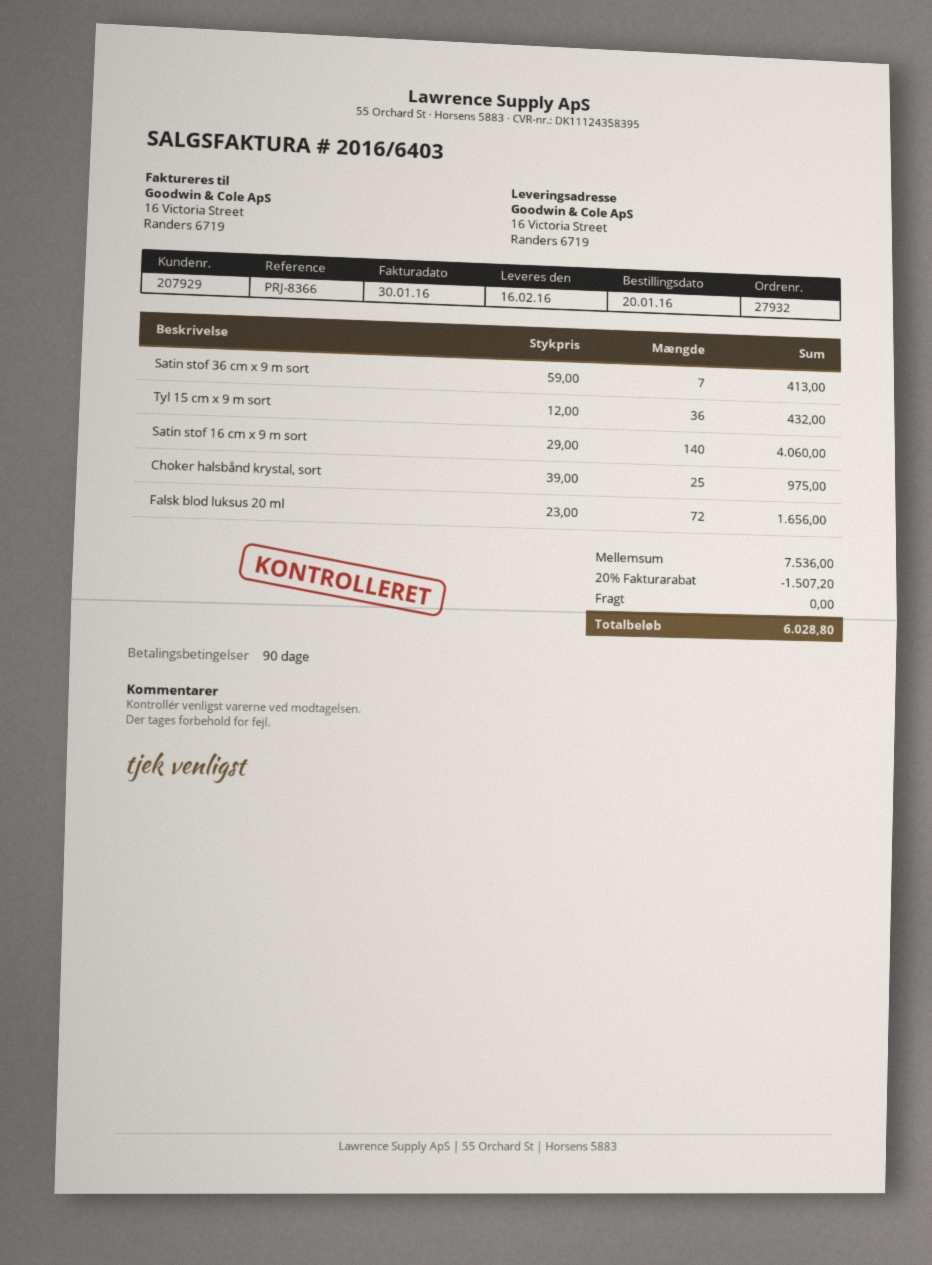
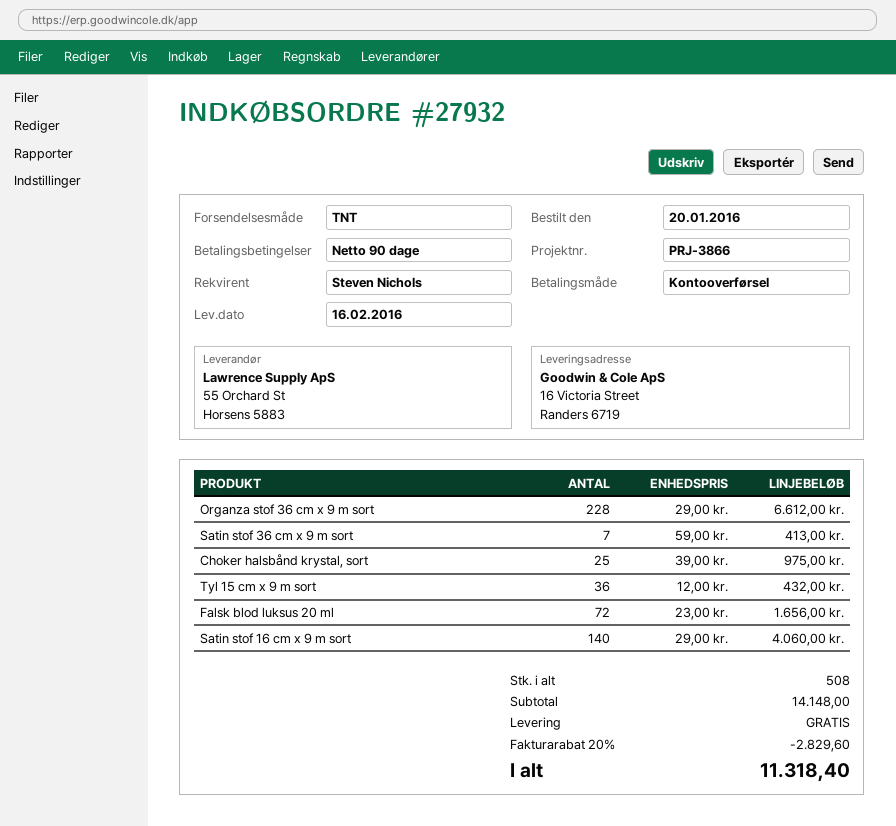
reference: PRJ-8366 -> PRJ-3866
Organza stof 36 cm x 9 m sort: none -> 228 x 29.00 = 6612.00
subtotal: 7536.00 -> 14148.00
discount: 20% = 1507.20 -> 20% = 2829.60
total: 6028.80 -> 11318.40

